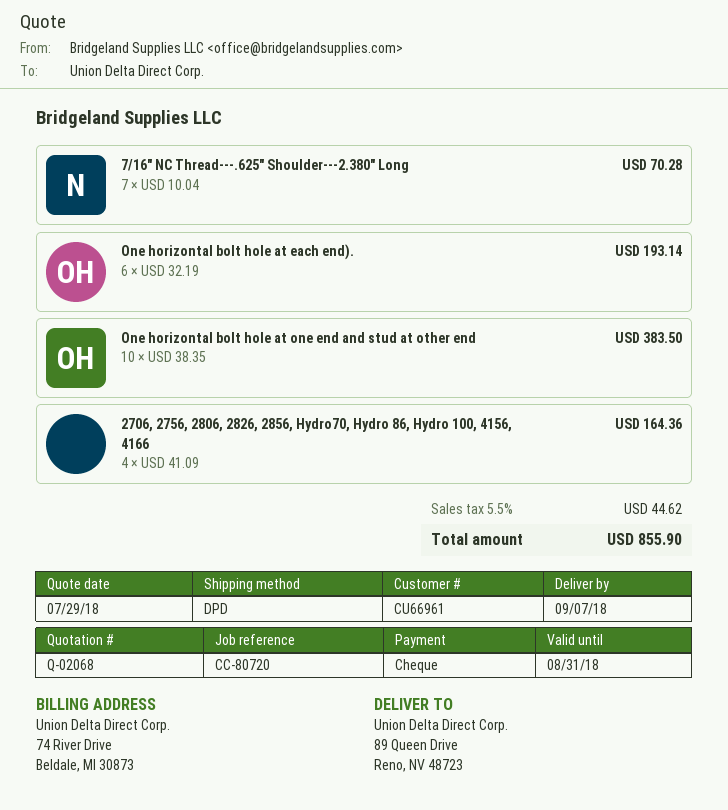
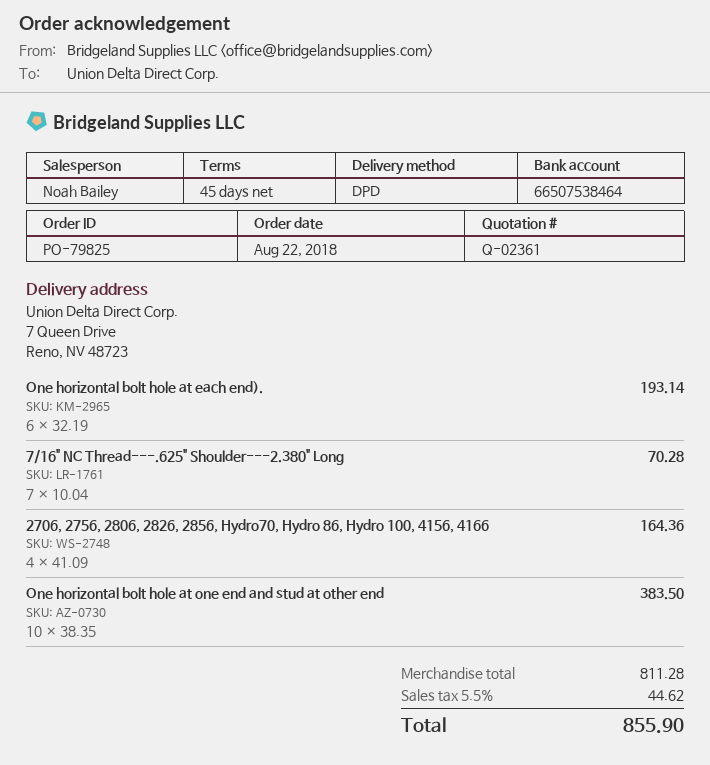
quote number: Q-02068 -> Q-02361
ship to: 89 Queen Drive, Reno, NV 48723 -> 7 Queen Drive, Reno, NV 48723

